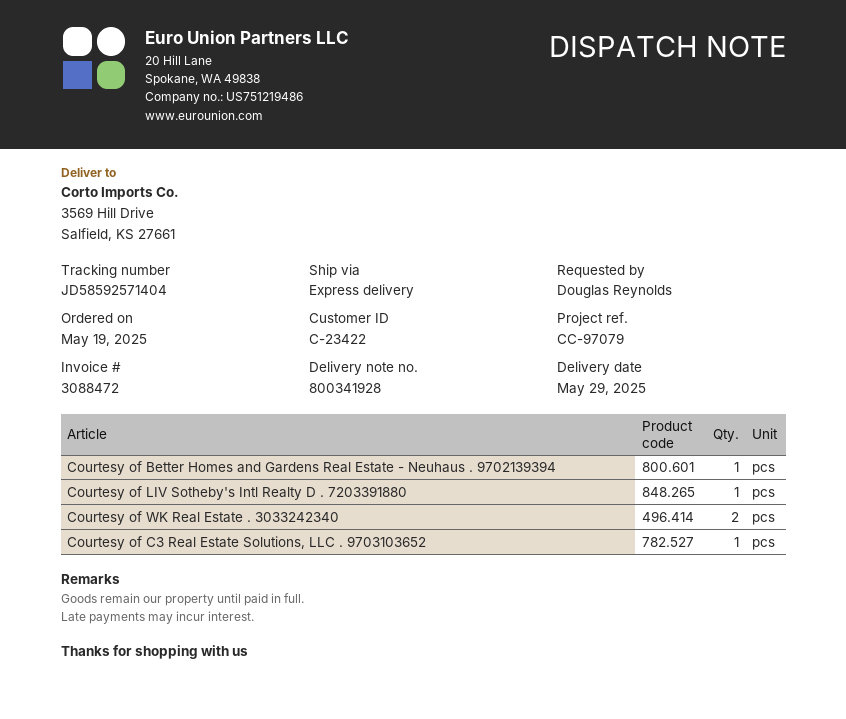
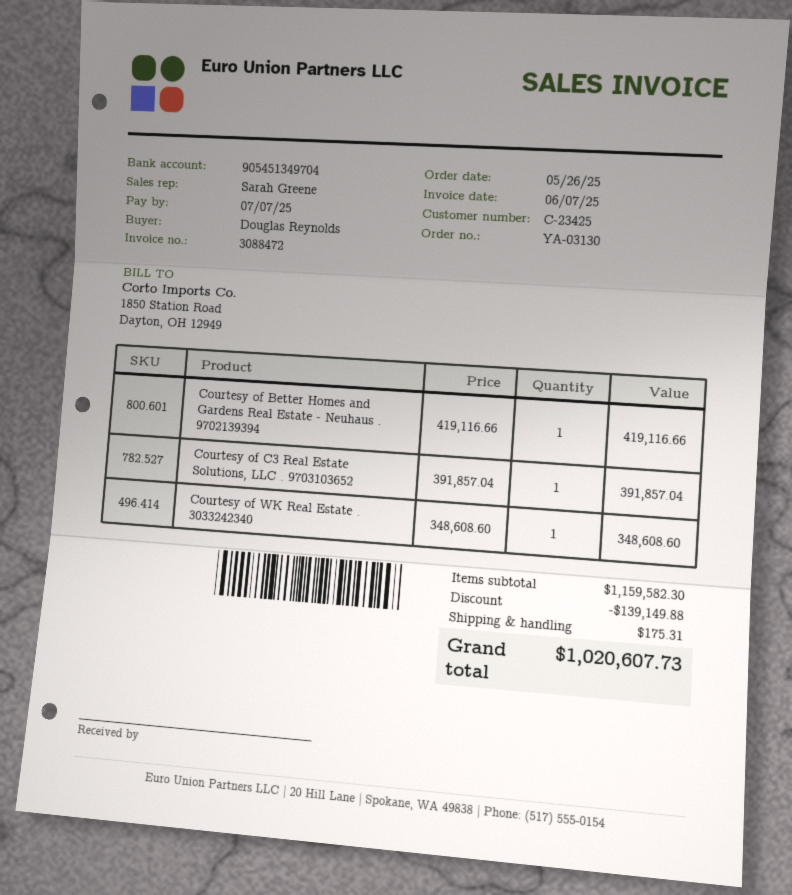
order date: 2025-05-19 -> 2025-05-26
customer number: C-23422 -> C-23425
Courtesy of LIV Sotheby's Intl Realty D . 7203391880: 1 -> none
Courtesy of WK Real Estate . 3033242340: 2 -> 1

